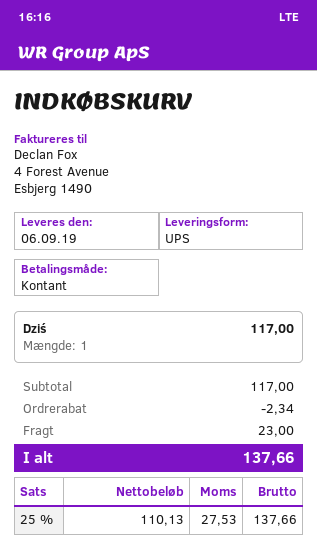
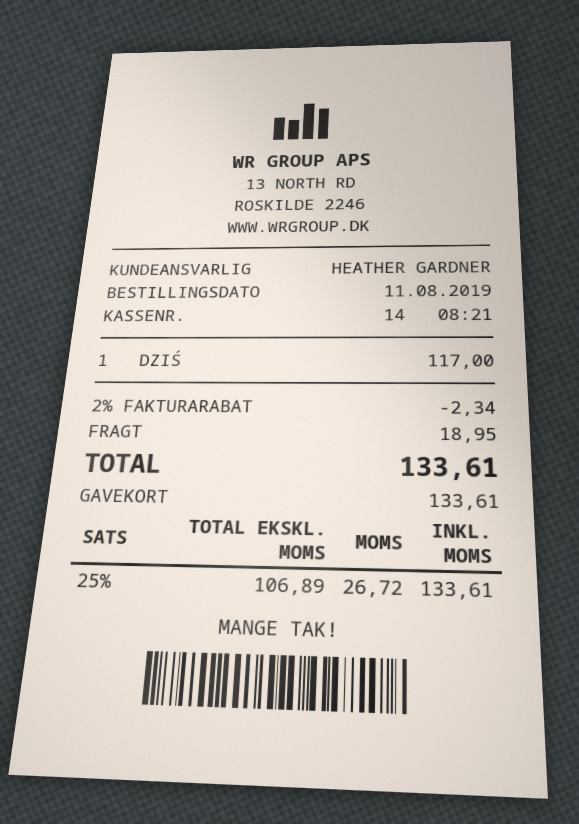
payment method: cash -> gift card
shipping: 23.00 -> 18.95
net: 110.13 -> 106.89
tax: 25% = 27.53 -> 25% = 26.72
total: 137.66 -> 133.61

